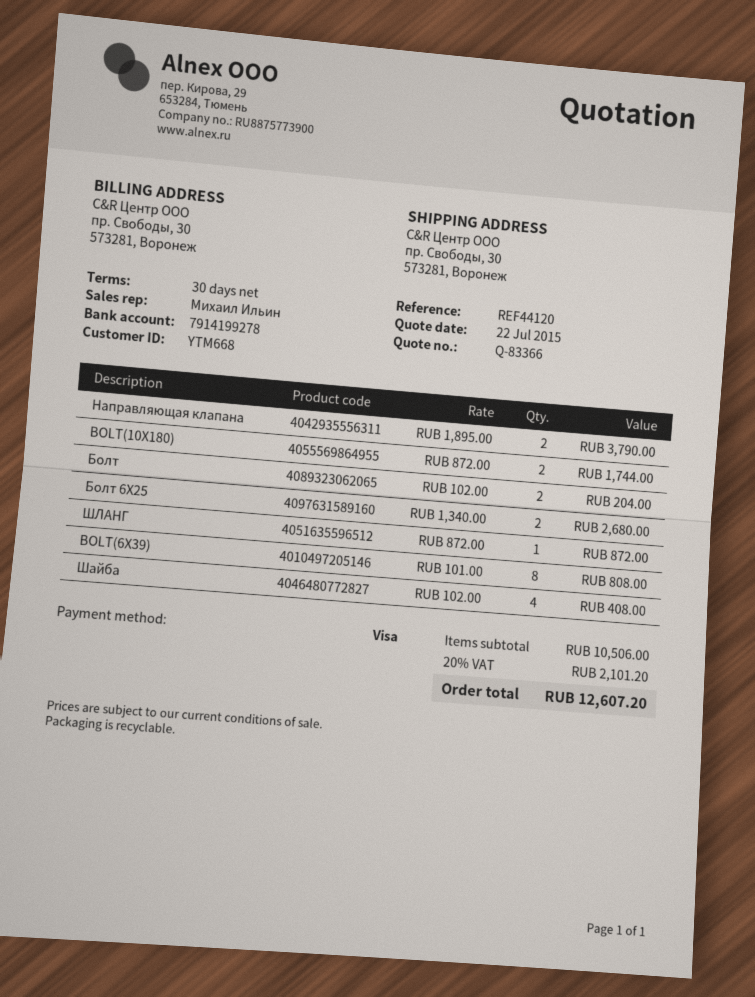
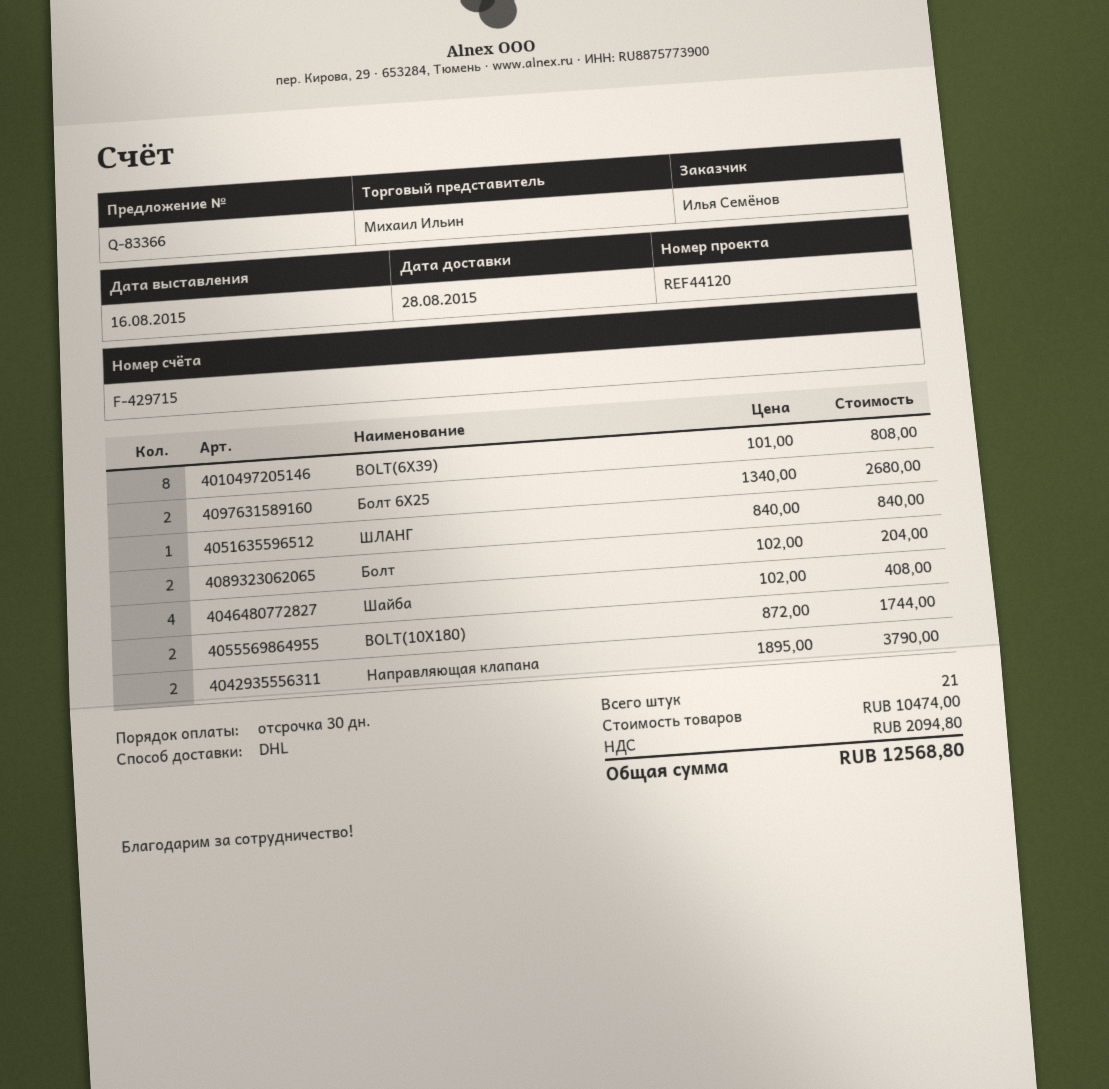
ШЛАНГ: 1 x 872.00 = 872.00 -> 1 x 840.00 = 840.00
subtotal: 10506.00 -> 10474.00
tax: 2101.20 -> 2094.80
total: 12607.20 -> 12568.80

